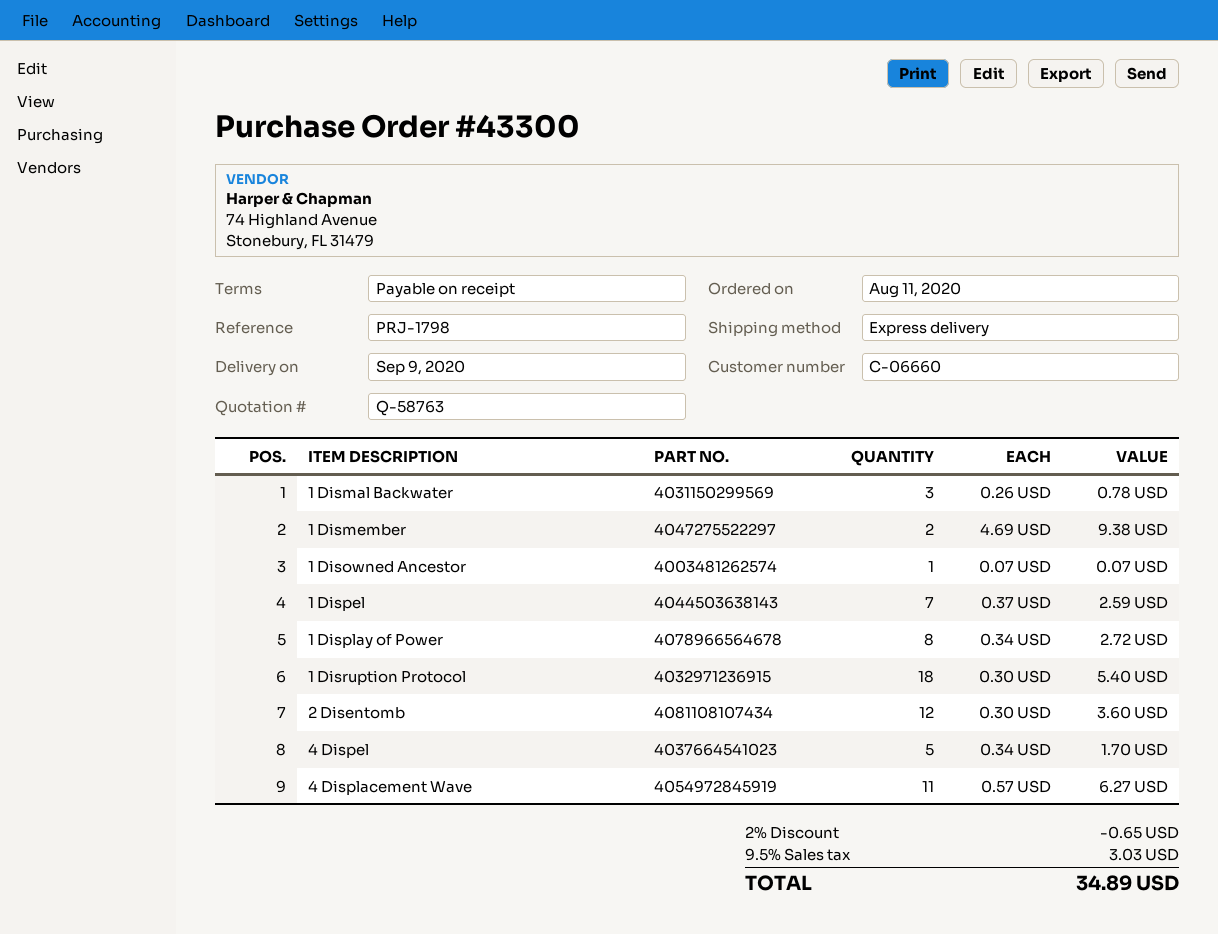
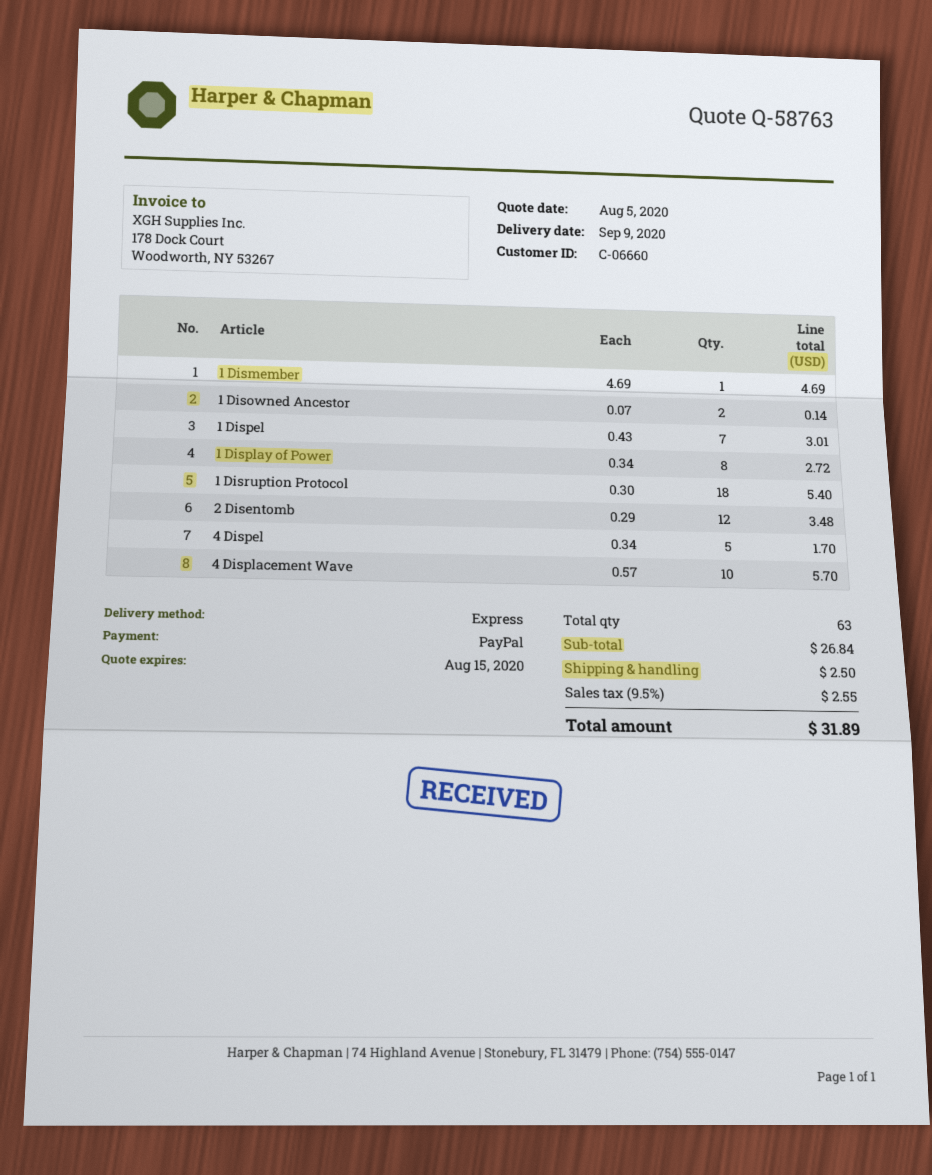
1 Dismal Backwater: 3 x 0.26 = 0.78 -> none
1 Dismember: 2 x 4.69 = 9.38 -> 1 x 4.69 = 4.69
1 Disowned Ancestor: 1 x 0.07 = 0.07 -> 2 x 0.07 = 0.14
1 Dispel: 7 x 0.37 = 2.59 -> 7 x 0.43 = 3.01
2 Disentomb: 12 x 0.30 = 3.60 -> 12 x 0.29 = 3.48
4 Displacement Wave: 11 x 0.57 = 6.27 -> 10 x 0.57 = 5.70
discount: 2% = 0.65 -> none
shipping: none -> 2.50
tax: 9.5% = 3.03 -> 9.5% = 2.55
total: 34.89 -> 31.89

